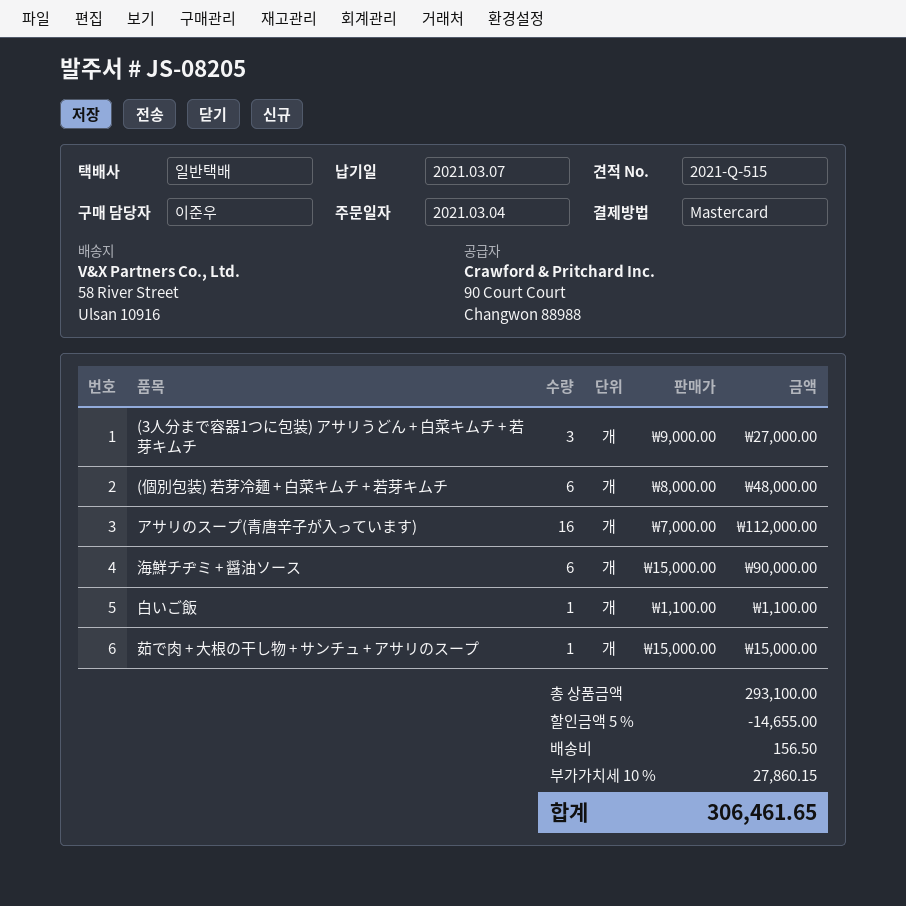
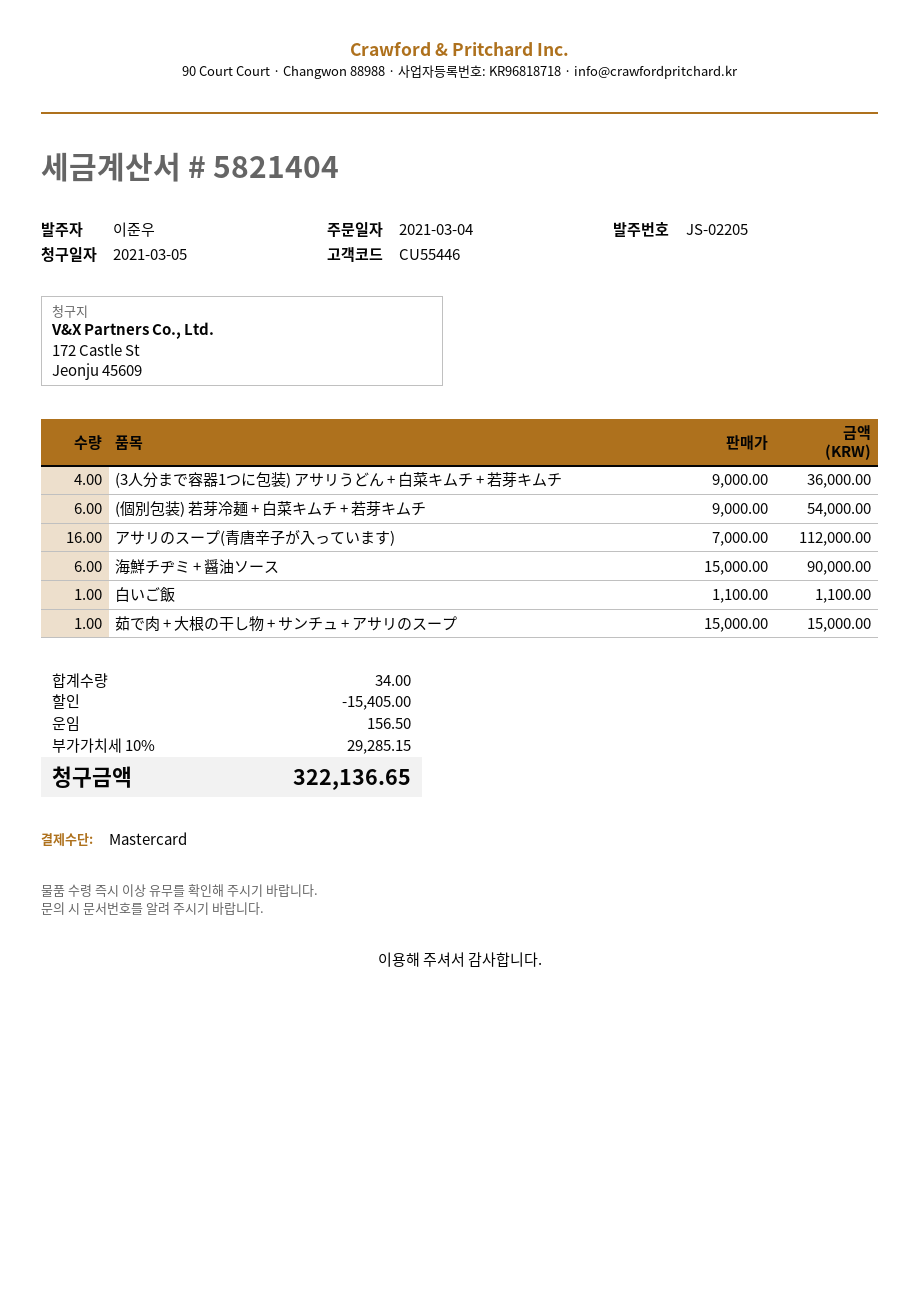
order number: JS-08205 -> JS-02205
(3人分まで容器1つに包装) アサリうどん + 白菜キムチ + 若芽キムチ: 3 x 9000.00 = 27000.00 -> 4 x 9000.00 = 36000.00
(個別包装) 若芽冷麺 + 白菜キムチ + 若芽キムチ: 6 x 8000.00 = 48000.00 -> 6 x 9000.00 = 54000.00
discount: 14655.00 -> 15405.00
tax: 10% = 27860.15 -> 10% = 29285.15
total: 306461.65 -> 322136.65

